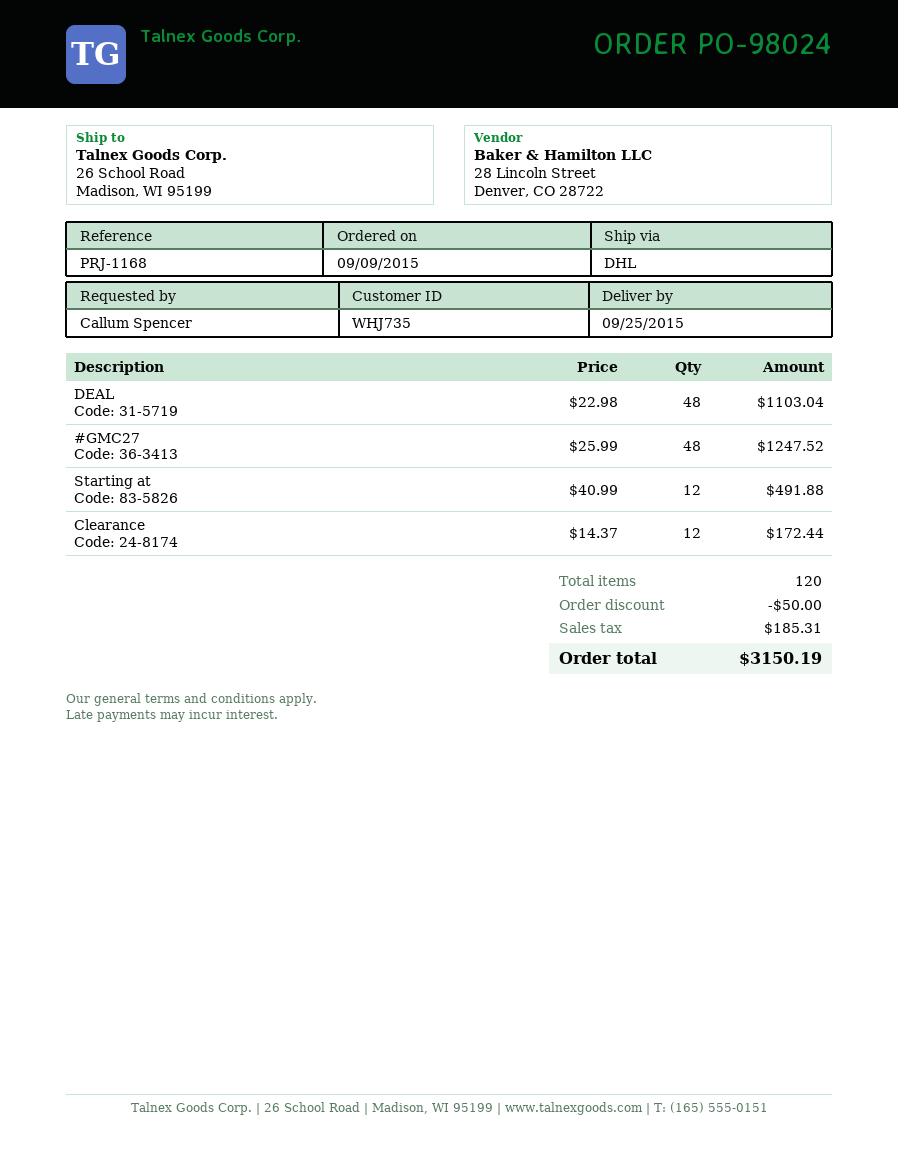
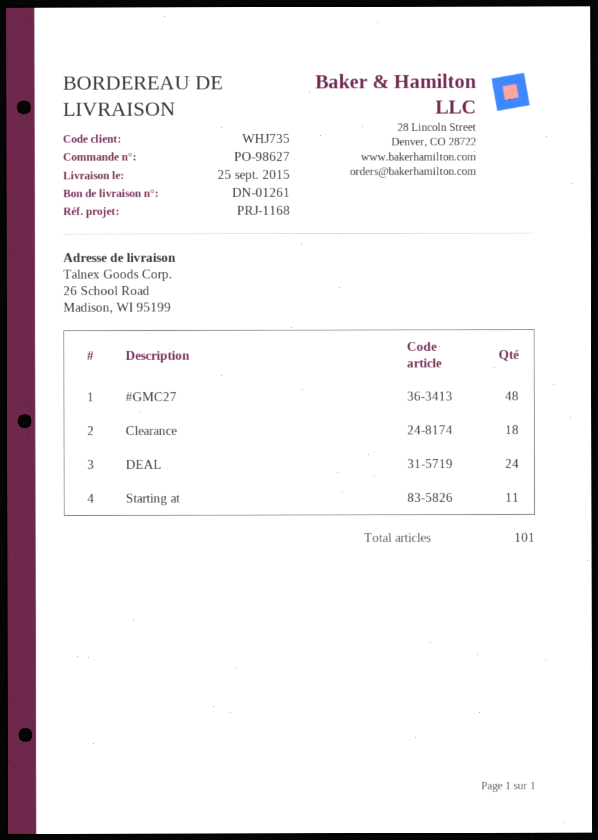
order number: PO-98024 -> PO-98627
DEAL: 48 -> 24
Starting at: 12 -> 11
Clearance: 12 -> 18
total quantity: 120 -> 101

